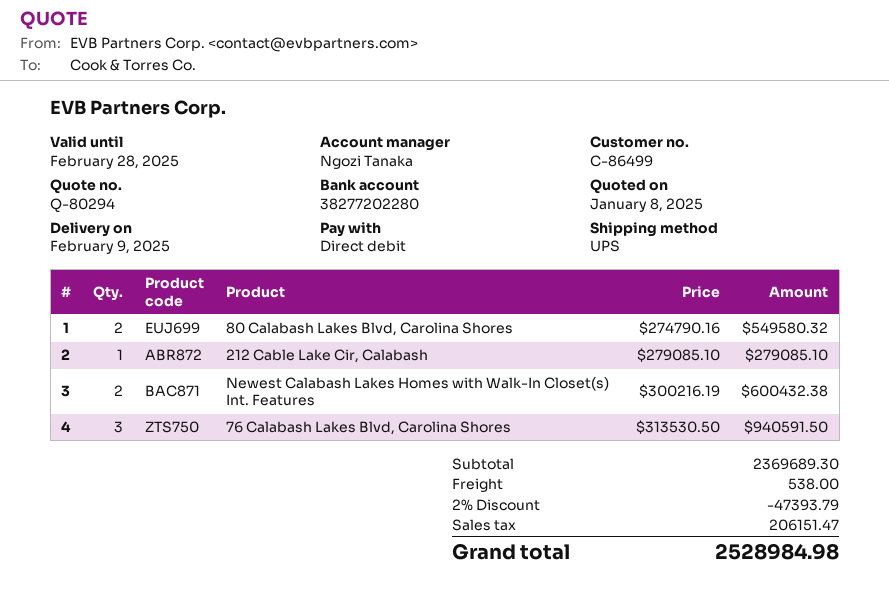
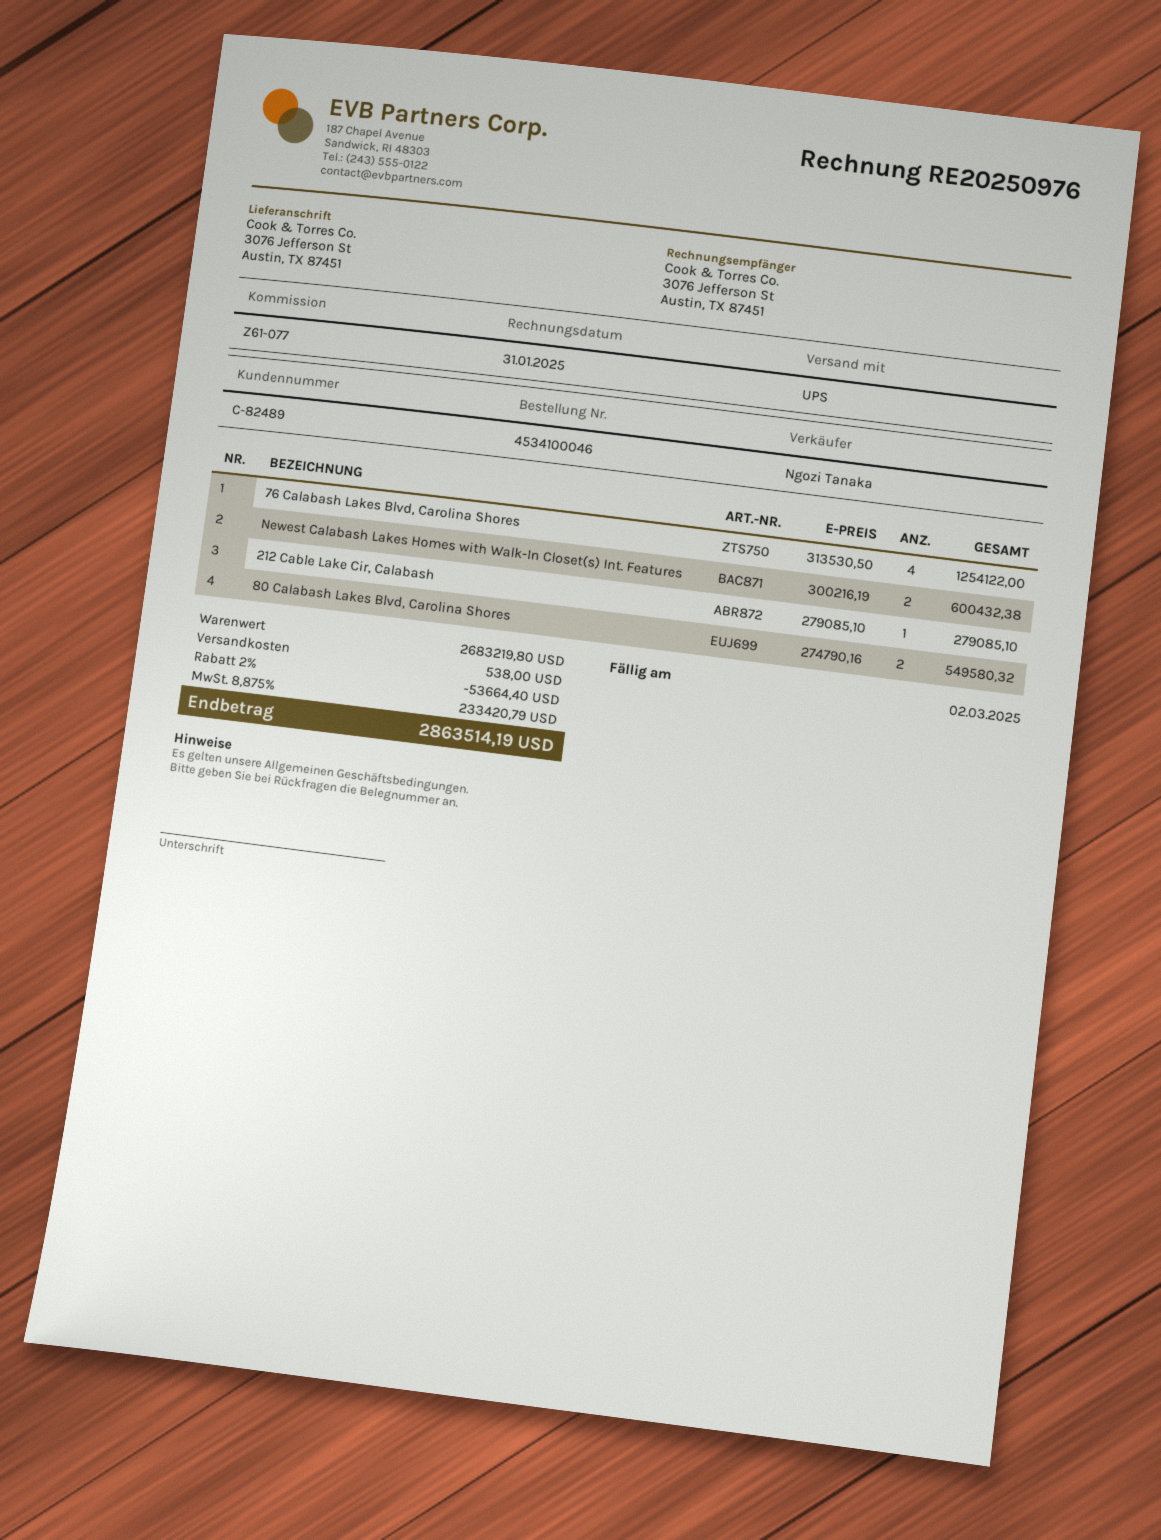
customer number: C-86499 -> C-82489
76 Calabash Lakes Blvd, Carolina Shores: 3 x 313530.50 = 940591.50 -> 4 x 313530.50 = 1254122.00
subtotal: 2369689.30 -> 2683219.80
discount: 2% = 47393.79 -> 2% = 53664.40
tax: 206151.47 -> 233420.79
total: 2528984.98 -> 2863514.19

